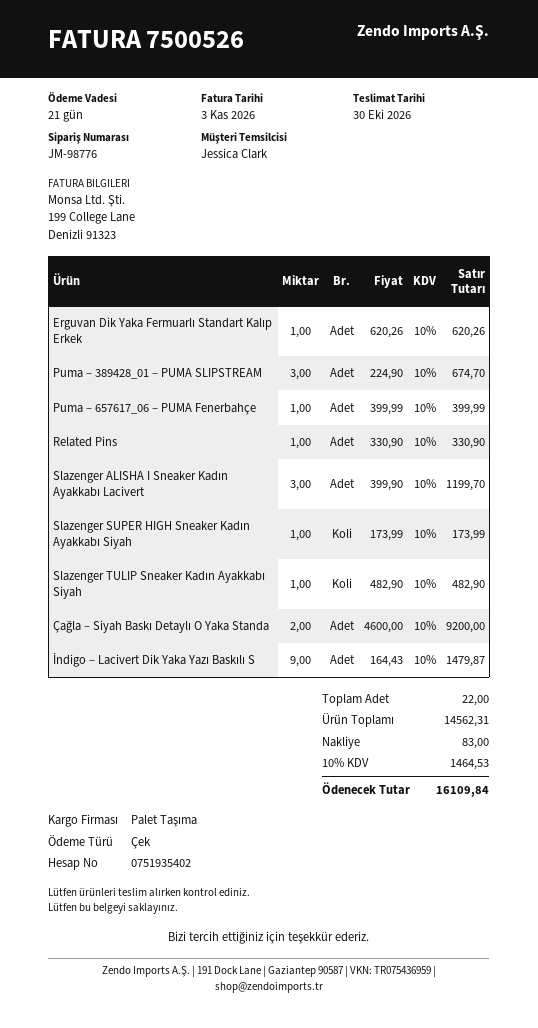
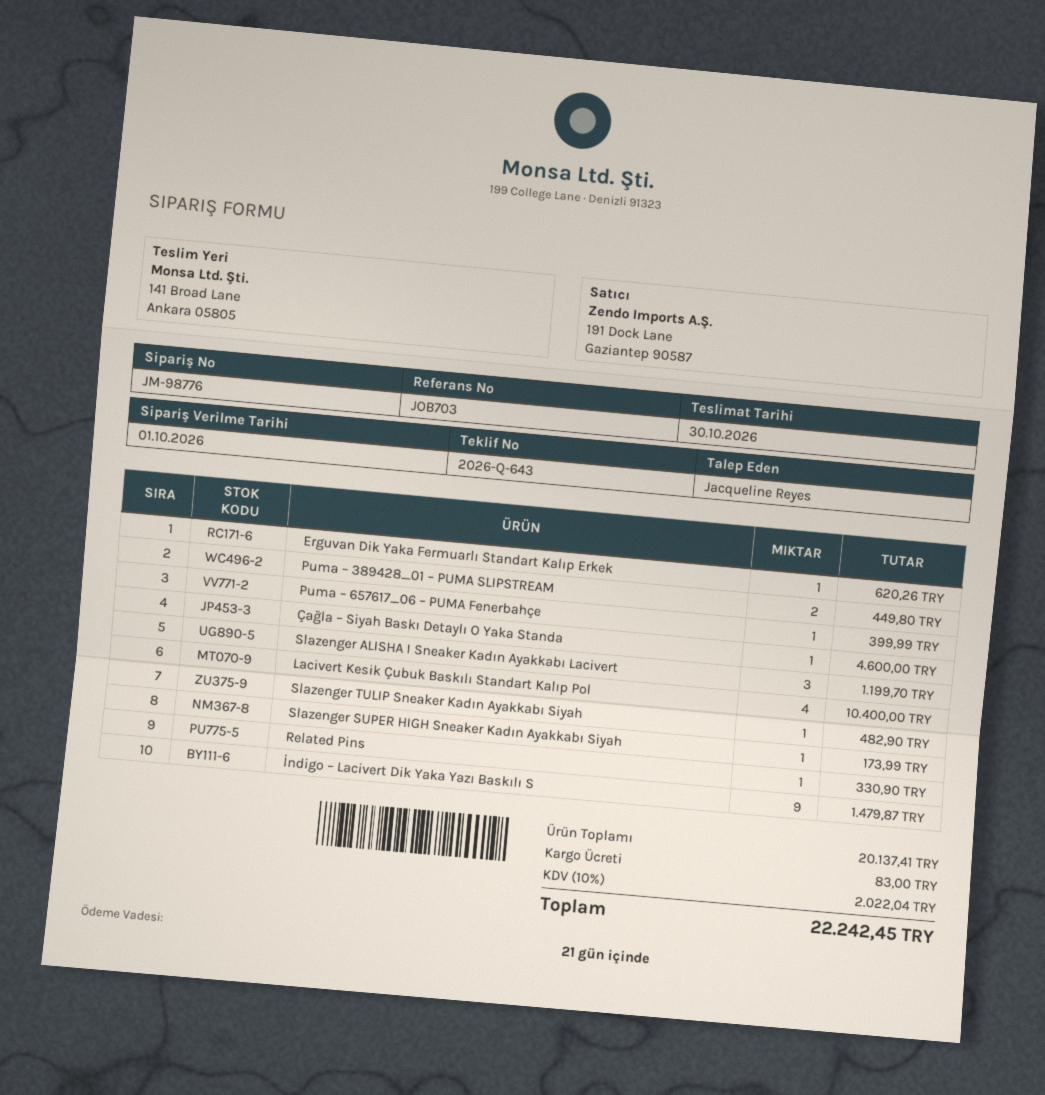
Puma – 389428_01 – PUMA SLIPSTREAM: 3 for 674.70 -> 2 for 449.80
Çağla – Siyah Baskı Detaylı O Yaka Standa: 2 for 9200.00 -> 1 for 4600.00
Lacivert Kesik Çubuk Baskılı Standart Kalıp Pol: none -> 4 for 10400.00
subtotal: 14562.31 -> 20137.41
tax: 10% = 1464.53 -> 10% = 2022.04
total: 16109.84 -> 22242.45

